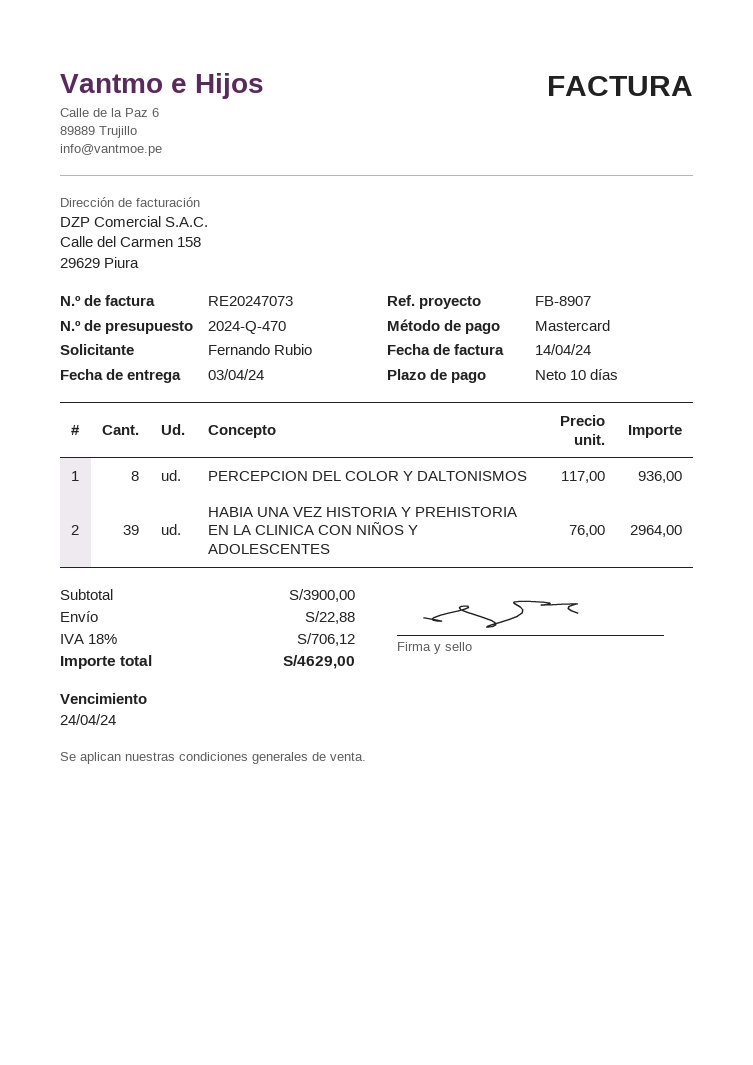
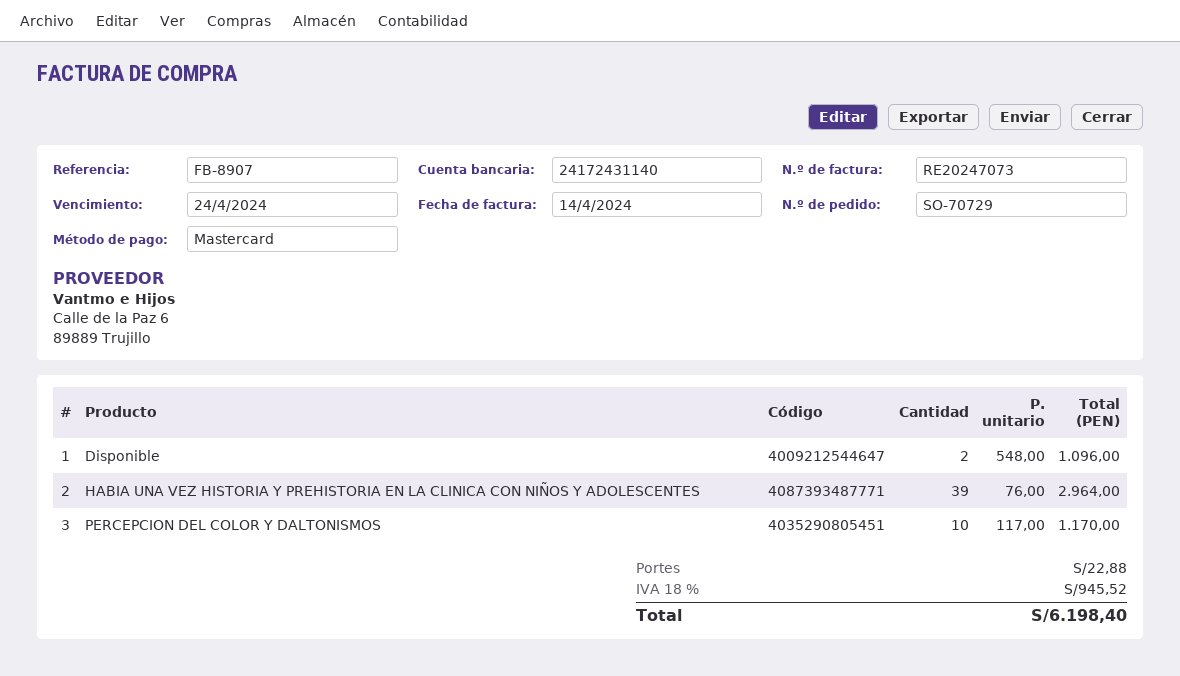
PERCEPCION DEL COLOR Y DALTONISMOS: 8 x 117.00 = 936.00 -> 10 x 117.00 = 1170.00
Disponible: none -> 2 x 548.00 = 1096.00
tax: 18% = 706.12 -> 18% = 945.52
total: 4629.00 -> 6198.40

